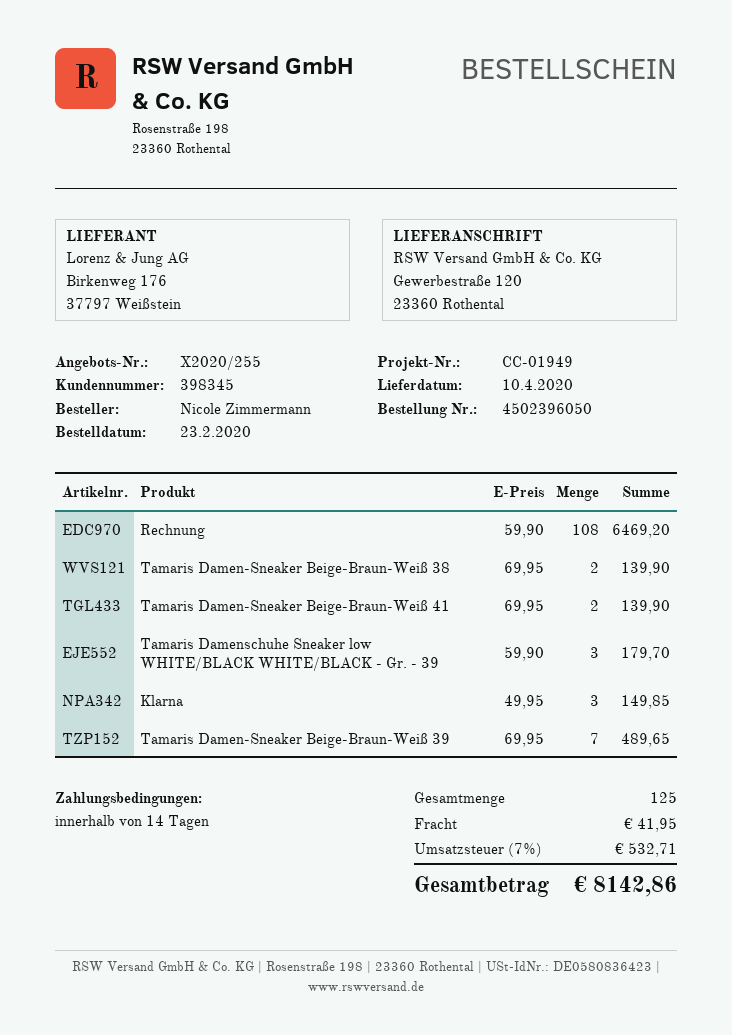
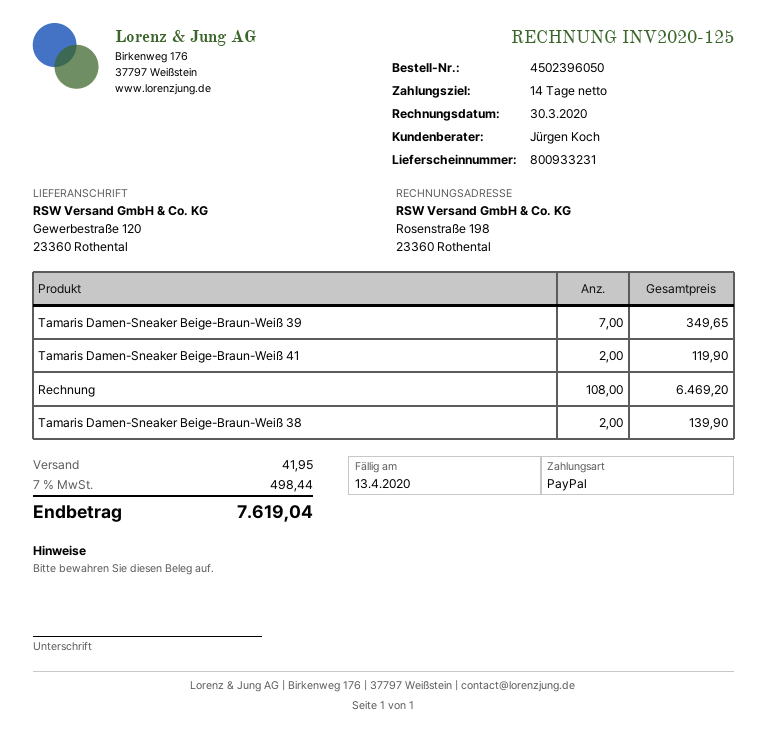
Tamaris Damen-Sneaker Beige-Braun-Weiß 41: 2 for 139.90 -> 2 for 119.90
Tamaris Damenschuhe Sneaker low WHITE/BLACK WHITE/BLACK - Gr. - 39: 3 for 179.70 -> none
Klarna: 3 for 149.85 -> none
Tamaris Damen-Sneaker Beige-Braun-Weiß 39: 7 for 489.65 -> 7 for 349.65
tax: 7% = 532.71 -> 7% = 498.44
total: 8142.86 -> 7619.04

